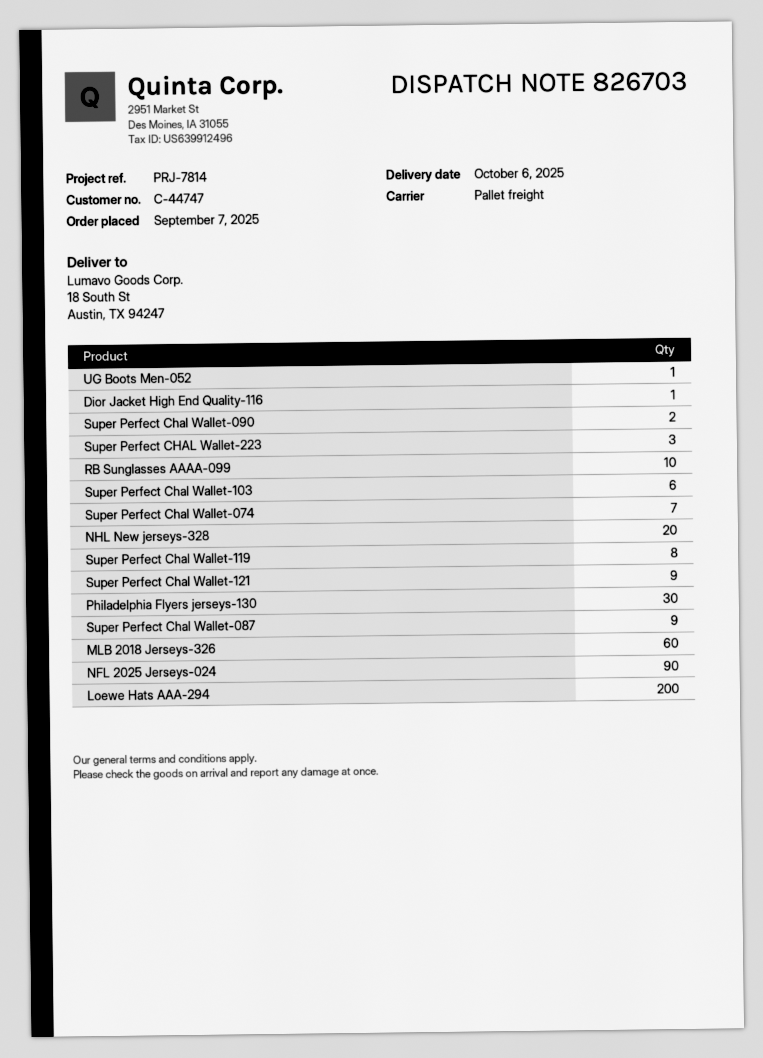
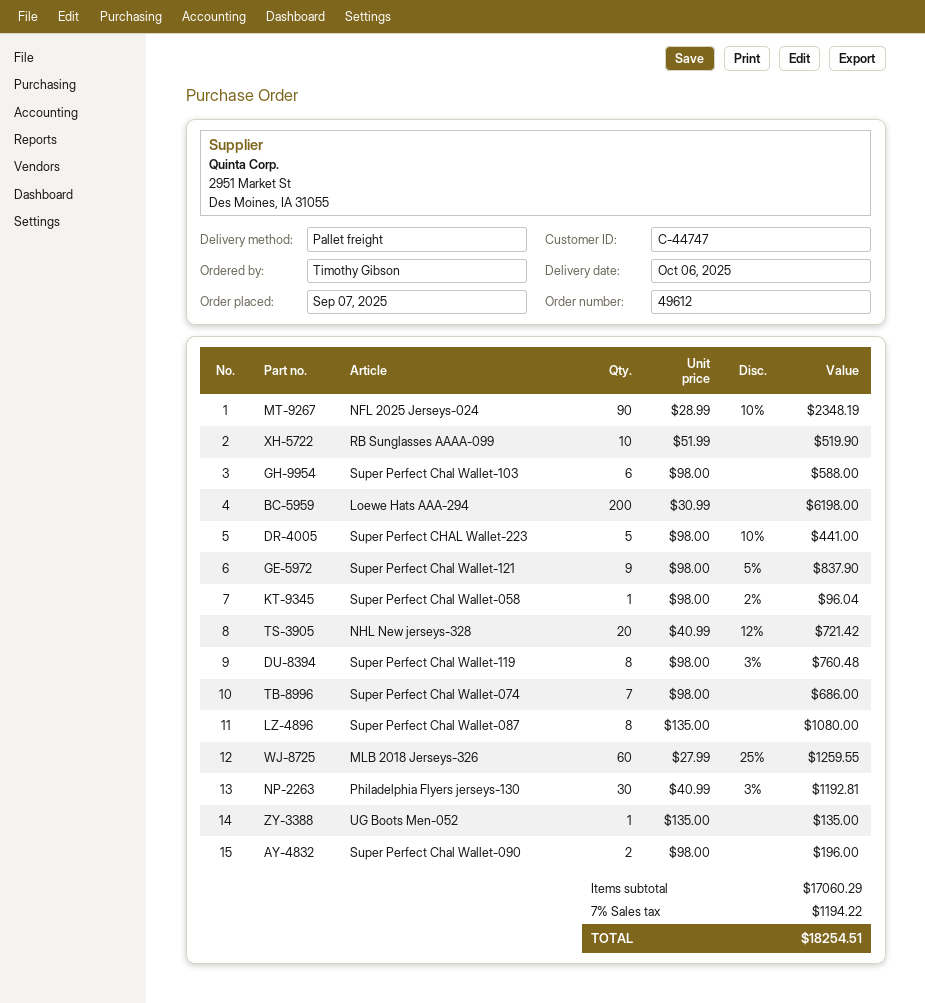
Dior Jacket High End Quality-116: 1 -> none
Super Perfect CHAL Wallet-223: 3 -> 5
Super Perfect Chal Wallet-087: 9 -> 8
Super Perfect Chal Wallet-058: none -> 1

